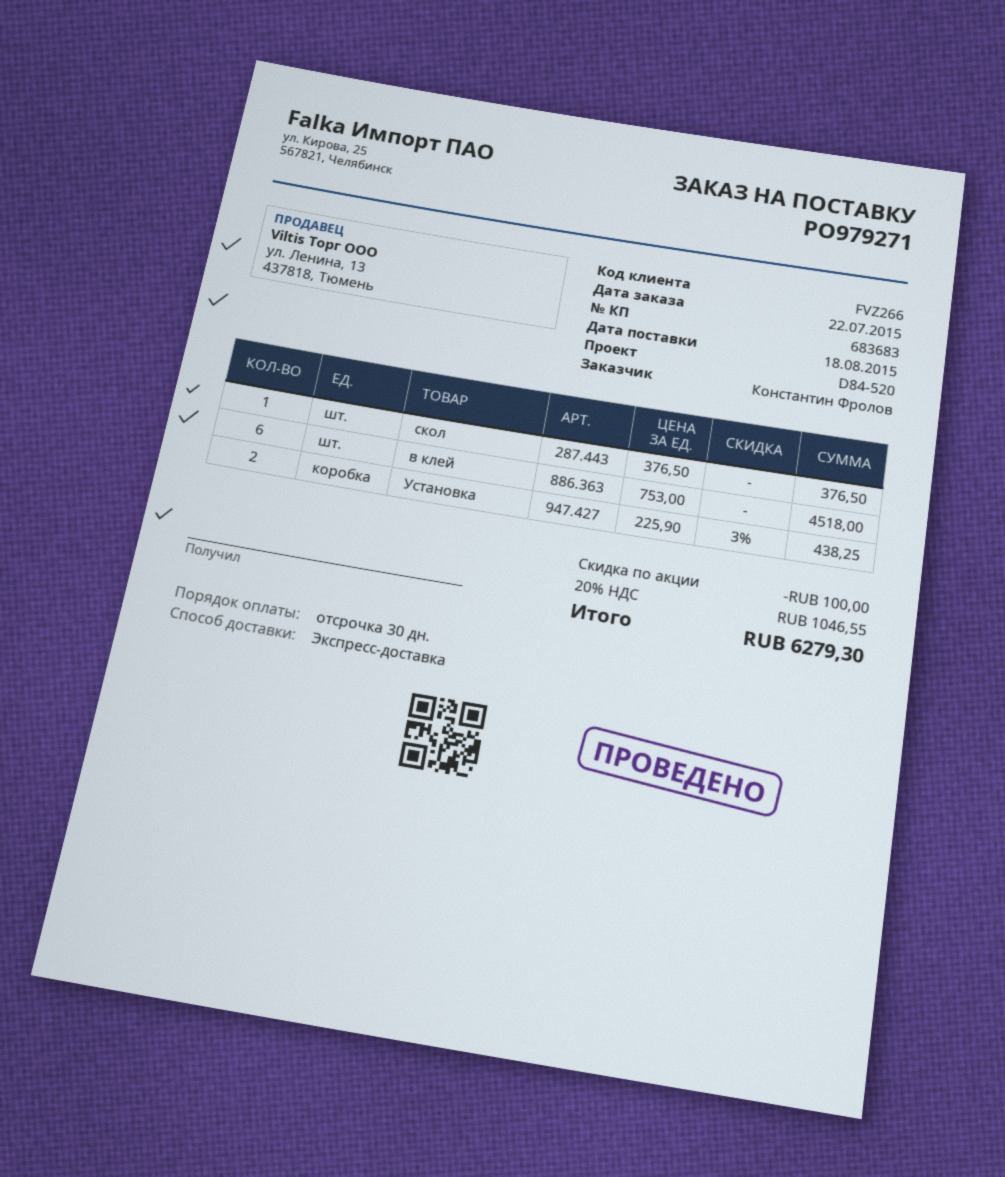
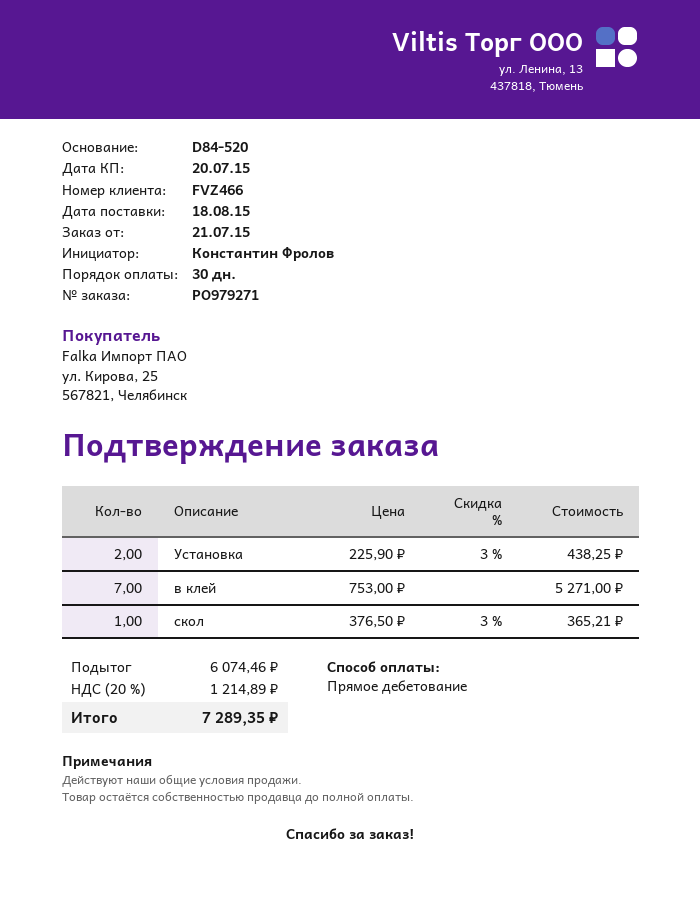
order date: 2015-07-22 -> 2015-07-21
customer number: FVZ266 -> FVZ466
скол: 1 x 376.50 = 376.50 -> 1 x 376.50 - 3% = 365.21
в клей: 6 x 753.00 = 4518.00 -> 7 x 753.00 = 5271.00
discount: 100.00 -> none
tax: 20% = 1046.55 -> 20% = 1214.89
total: 6279.30 -> 7289.35

